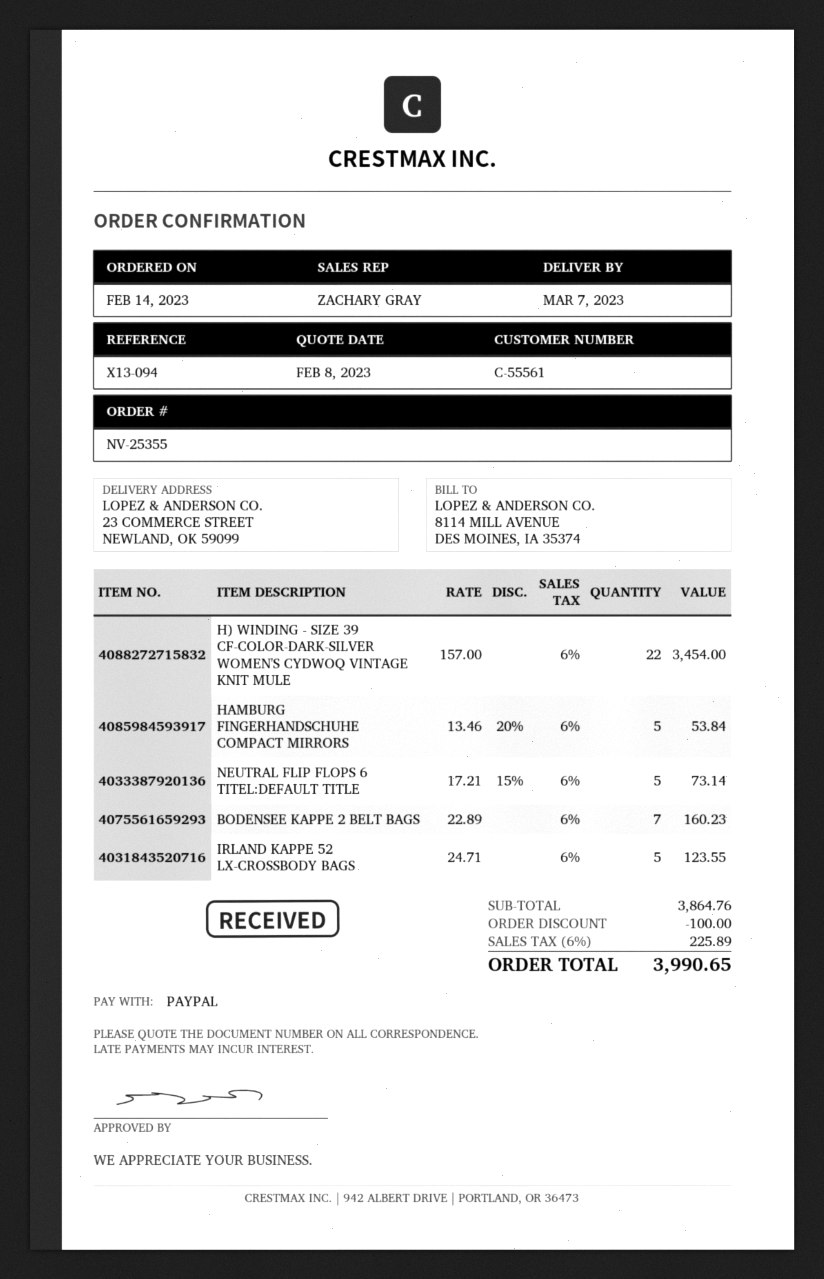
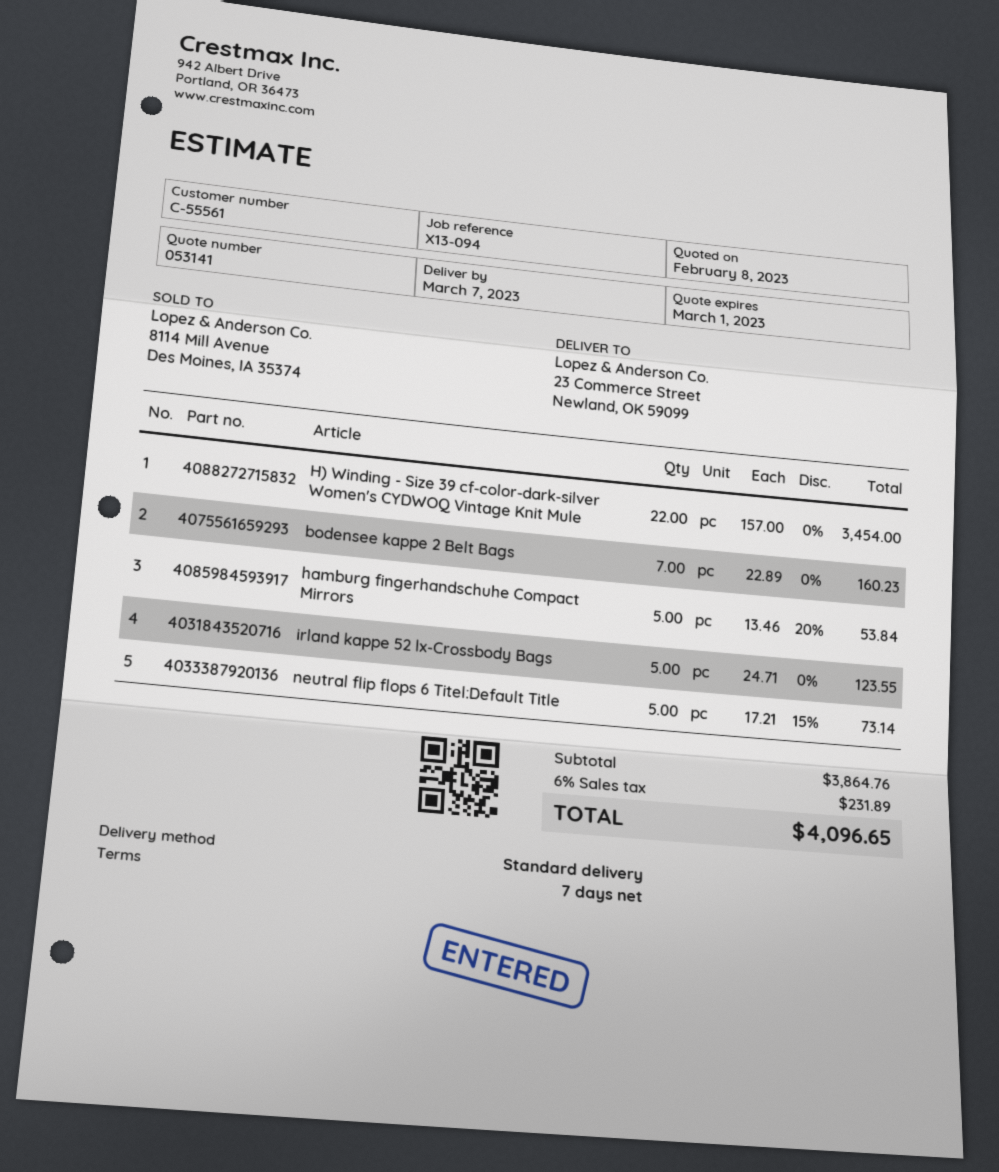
discount: 100.00 -> none
tax: 6% = 225.89 -> 6% = 231.89
total: 3990.65 -> 4096.65

